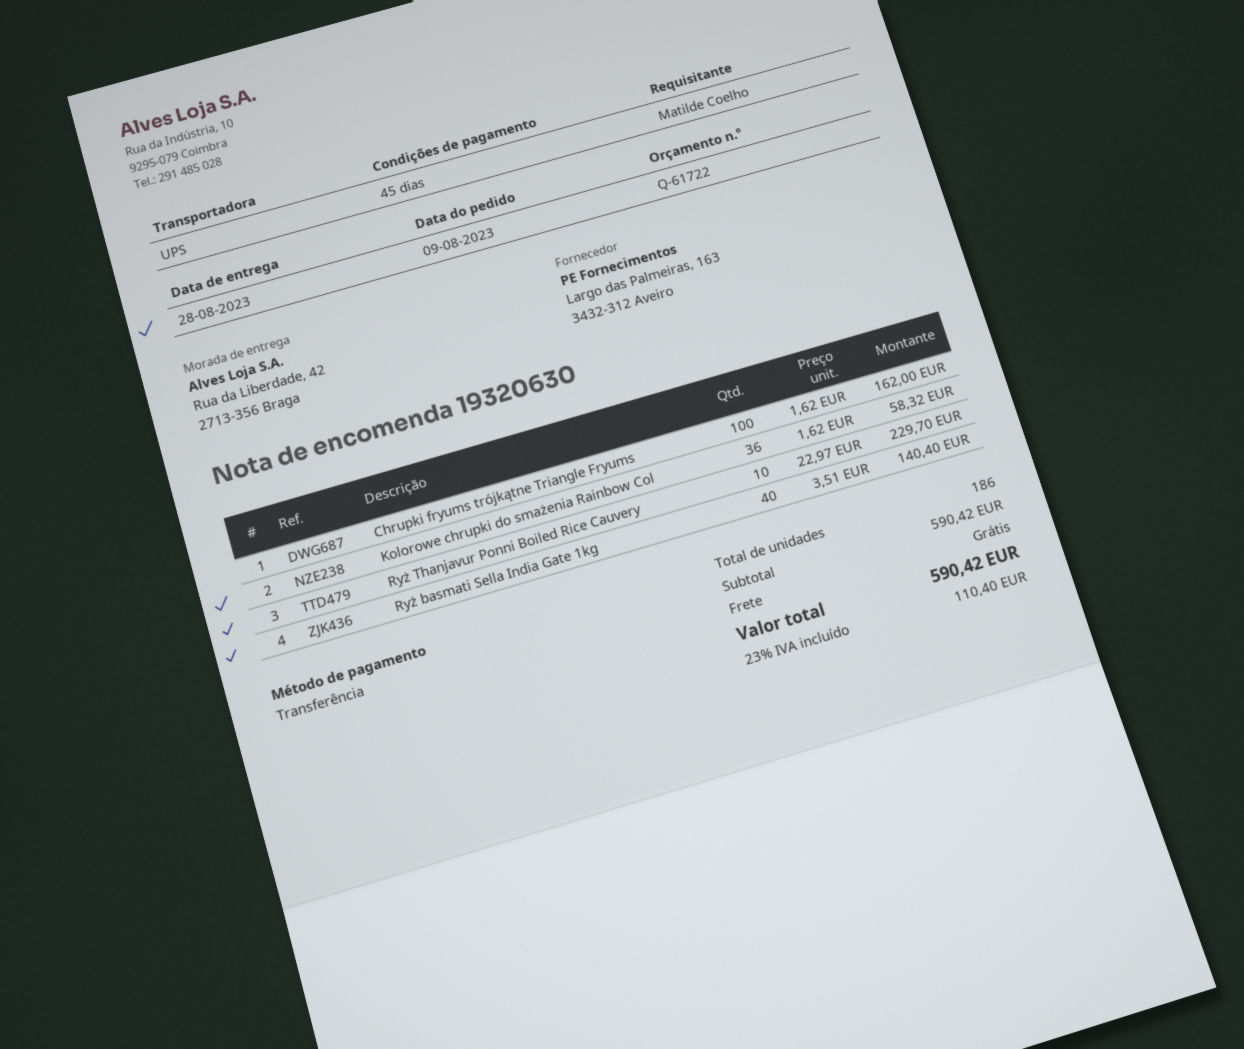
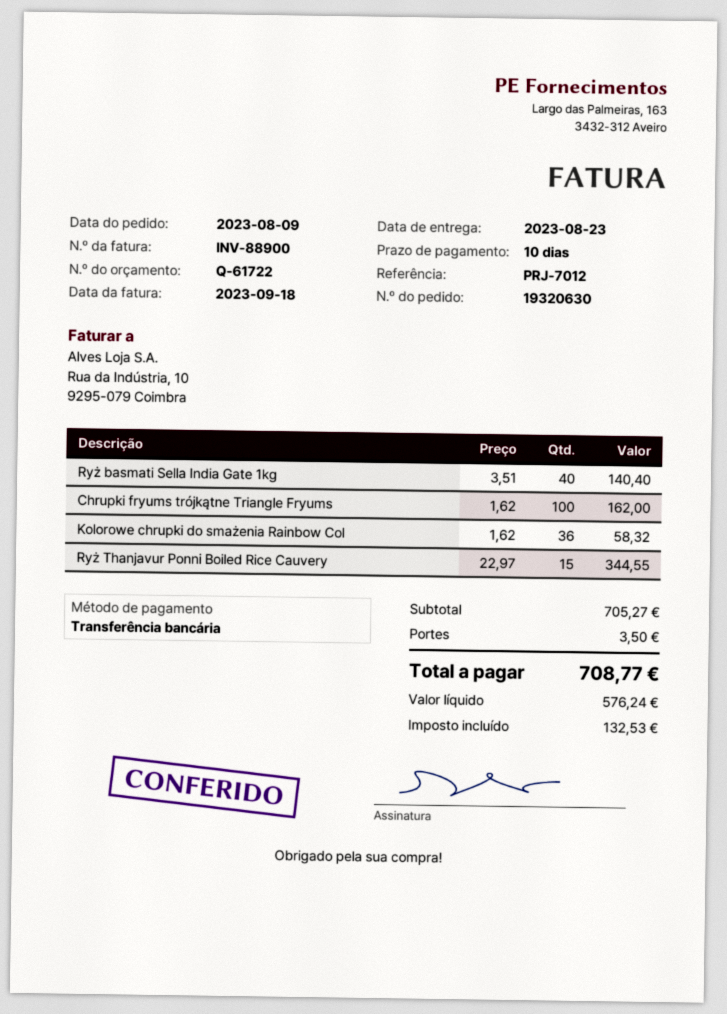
delivery date: 2023-08-28 -> 2023-08-23
payment terms: 45 days -> 10 days
Ryż Thanjavur Ponni Boiled Rice Cauvery: 10 x 22.97 = 229.70 -> 15 x 22.97 = 344.55
subtotal: 590.42 -> 705.27
shipping: 0.00 -> 3.50
tax: 110.40 -> 132.53
total: 590.42 -> 708.77

